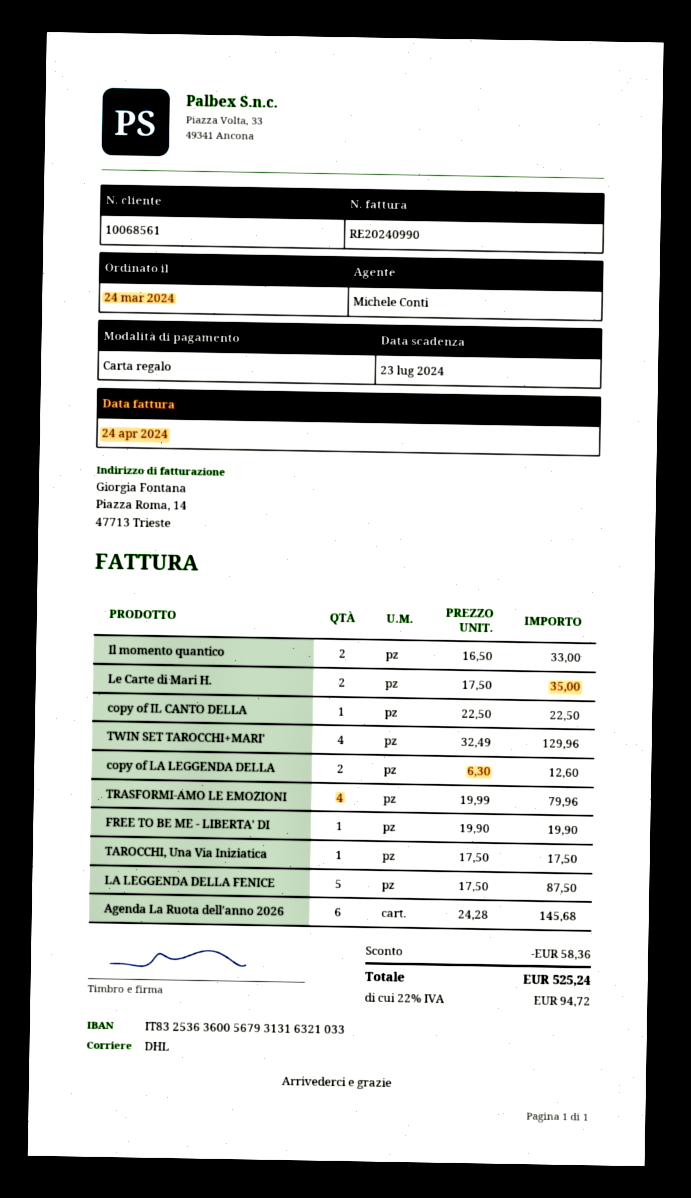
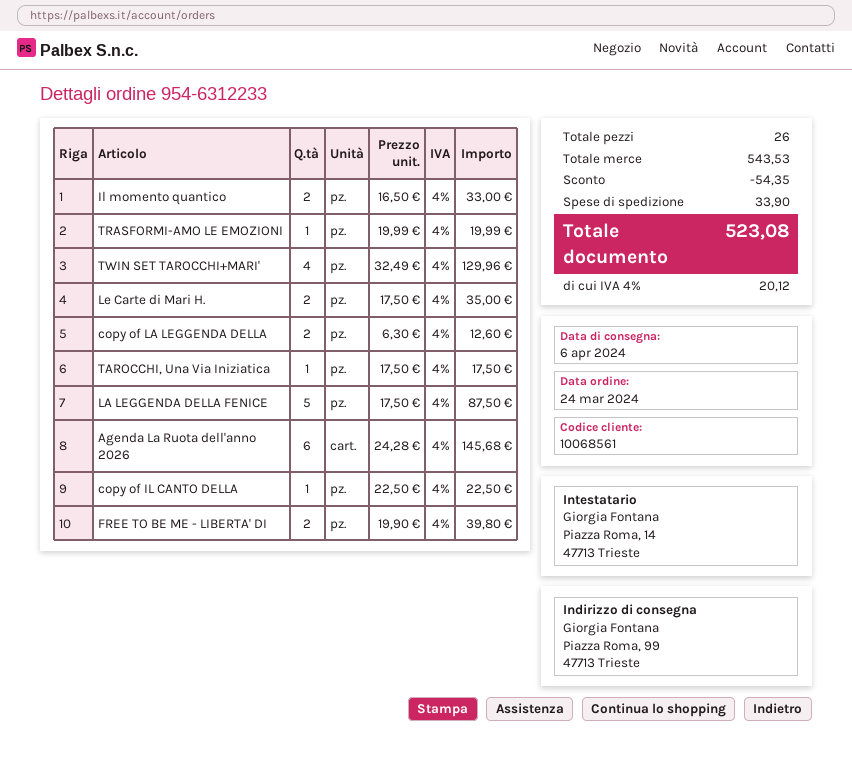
TRASFORMI-AMO LE EMOZIONI: 4 x 19.99 = 79.96 -> 1 x 19.99 = 19.99
FREE TO BE ME - LIBERTA' DI: 1 x 19.90 = 19.90 -> 2 x 19.90 = 39.80
discount: 58.36 -> 54.35
shipping: none -> 33.90
tax: 22% = 94.72 -> 4% = 20.12
total: 525.24 -> 523.08

